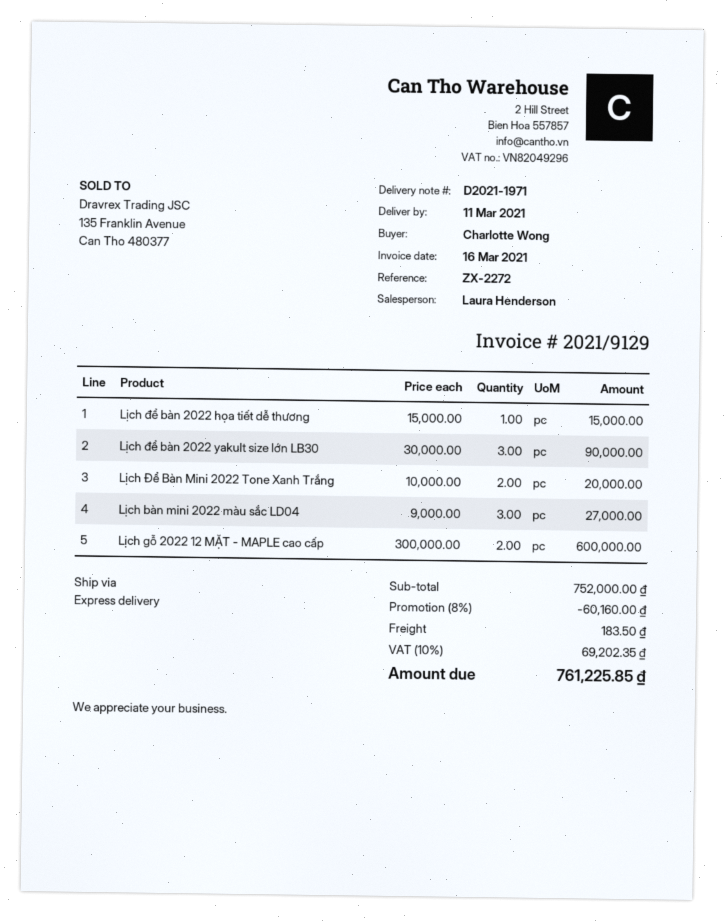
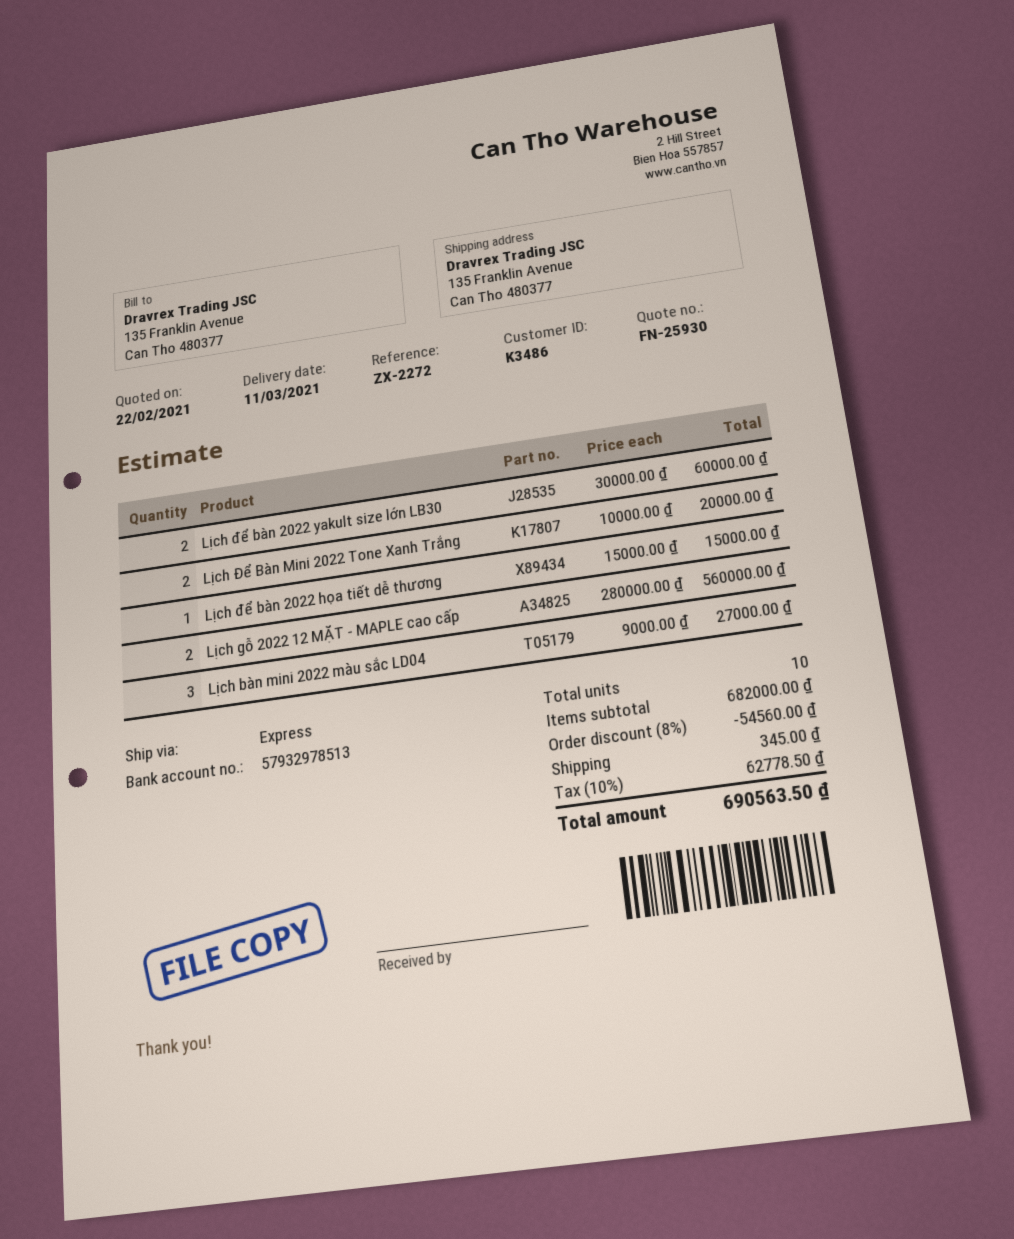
Lịch để bàn 2022 yakult size lớn LB30: 3 x 30000.00 = 90000.00 -> 2 x 30000.00 = 60000.00
Lịch gỗ 2022 12 MẶT - MAPLE cao cấp: 2 x 300000.00 = 600000.00 -> 2 x 280000.00 = 560000.00
subtotal: 752000.00 -> 682000.00
discount: 8% = 60160.00 -> 8% = 54560.00
shipping: 183.50 -> 345.00
tax: 10% = 69202.35 -> 10% = 62778.50
total: 761225.85 -> 690563.50

